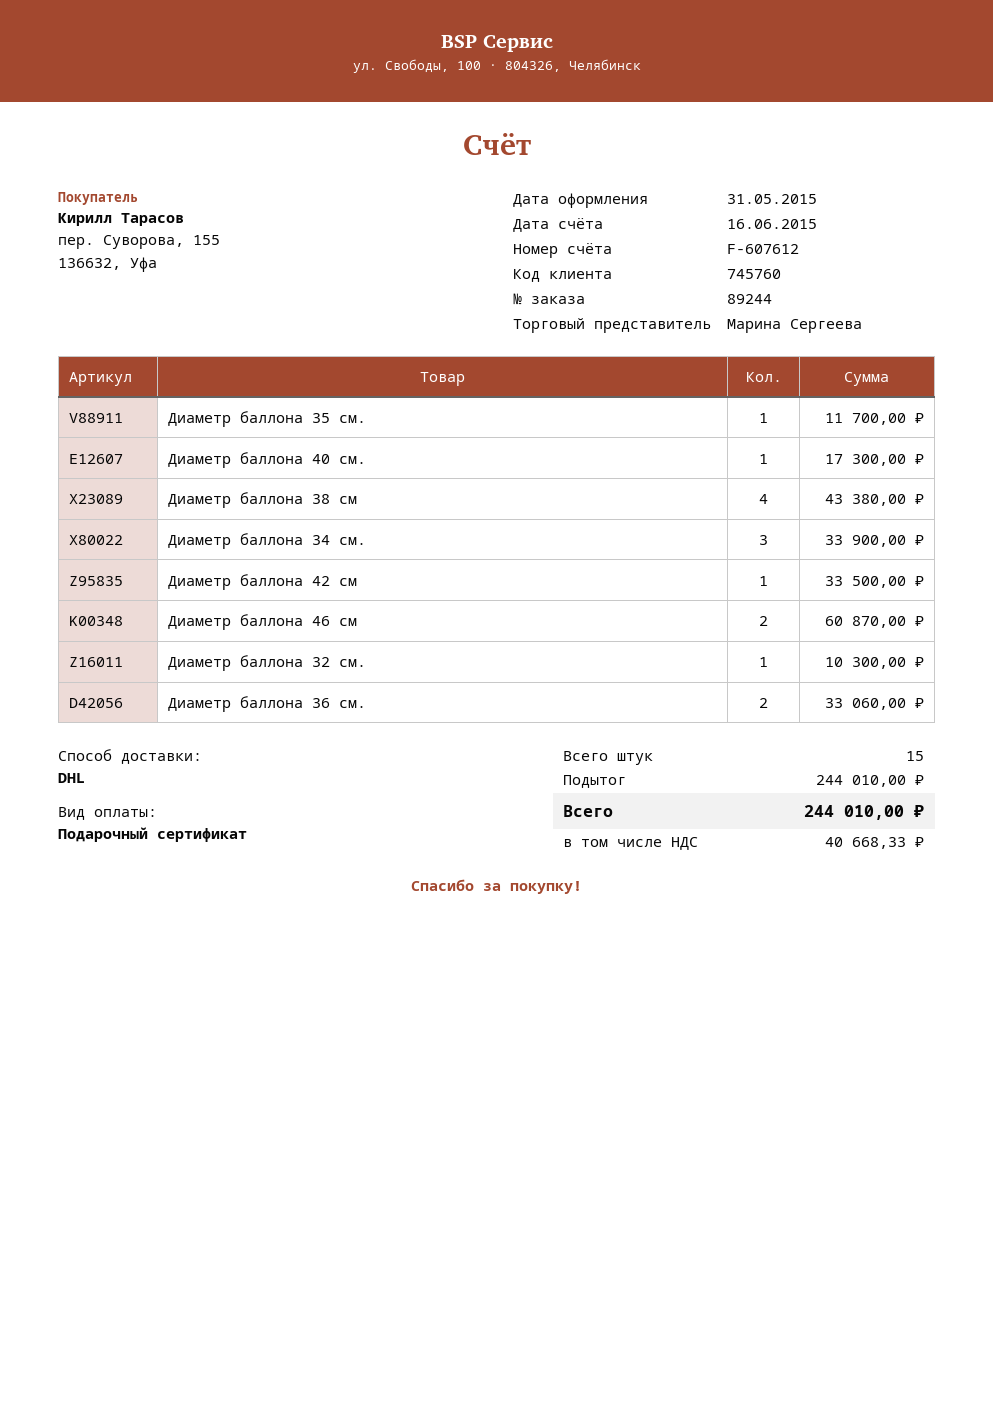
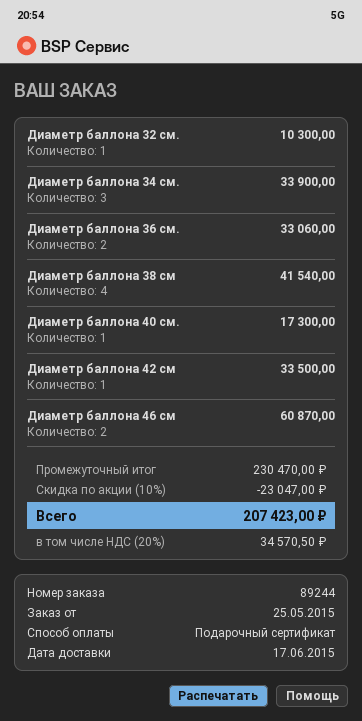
order date: 2015-05-31 -> 2015-05-25
Диаметр баллона 35 см.: 1 for 11700.00 -> none
Диаметр баллона 38 см: 4 for 43380.00 -> 4 for 41540.00
subtotal: 244010.00 -> 230470.00
discount: none -> 10% = 23047.00
tax: 40668.33 -> 34570.50
total: 244010.00 -> 207423.00

